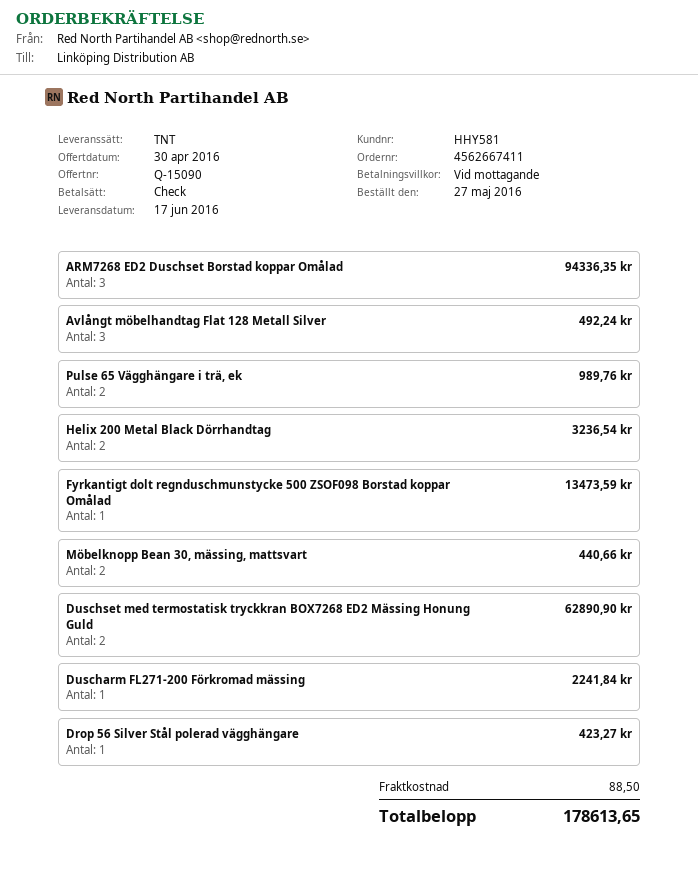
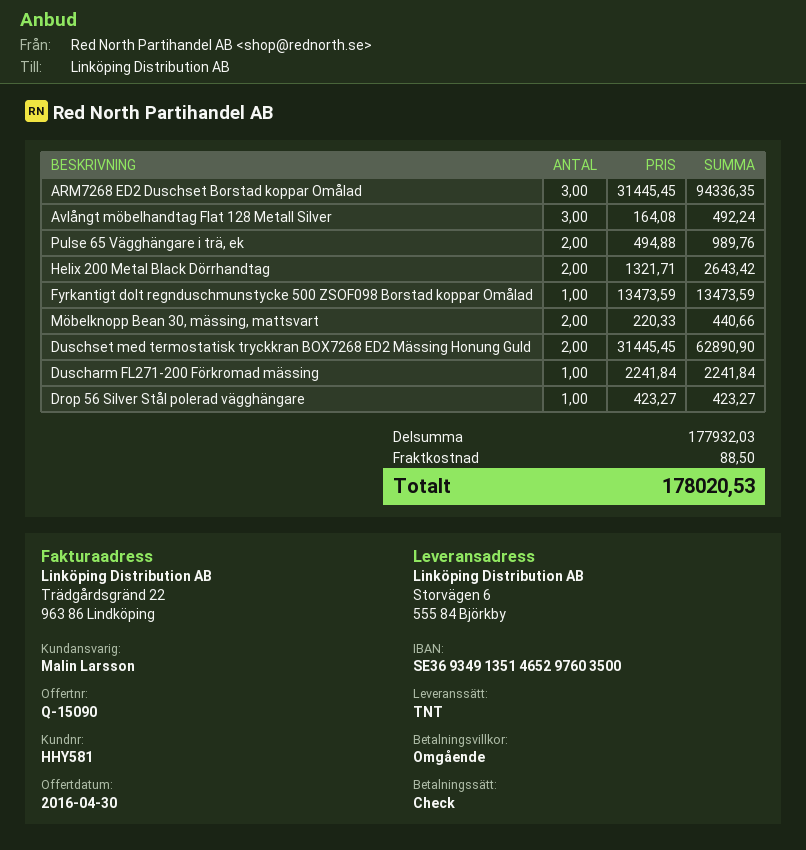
Helix 200 Metal Black Dörrhandtag: 2 for 3236.54 -> 2 for 2643.42
total: 178613.65 -> 178020.53

